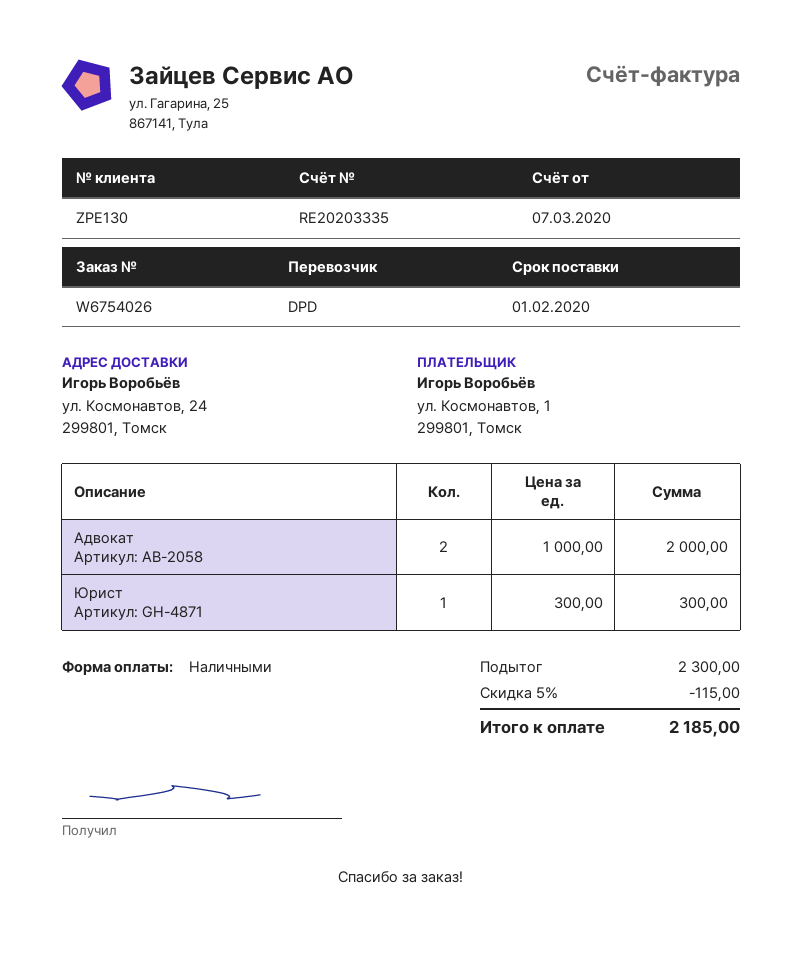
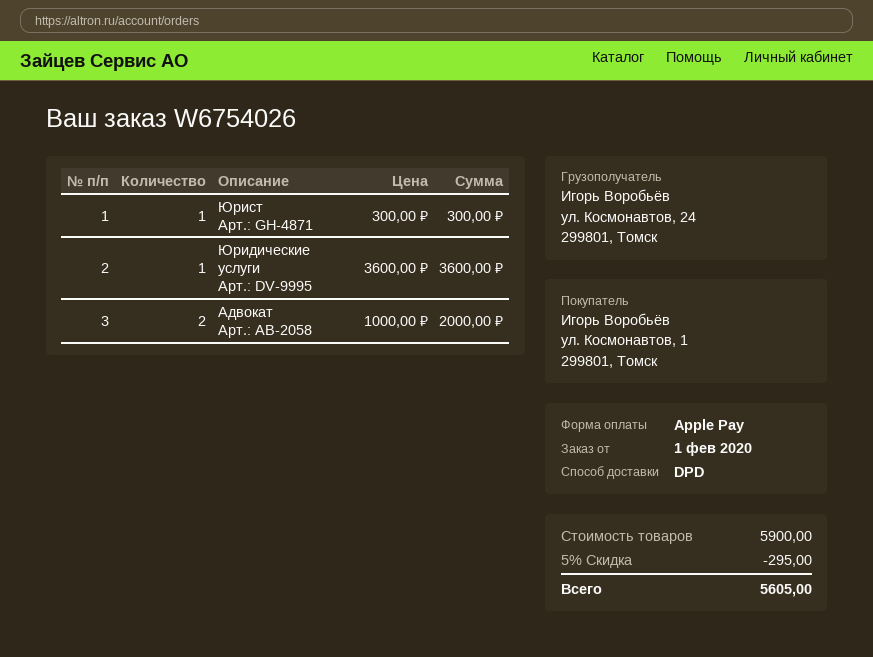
payment method: cash -> Apple Pay
Юридические услуги: none -> 1 x 3600.00 = 3600.00
subtotal: 2300.00 -> 5900.00
discount: 5% = 115.00 -> 5% = 295.00
total: 2185.00 -> 5605.00

